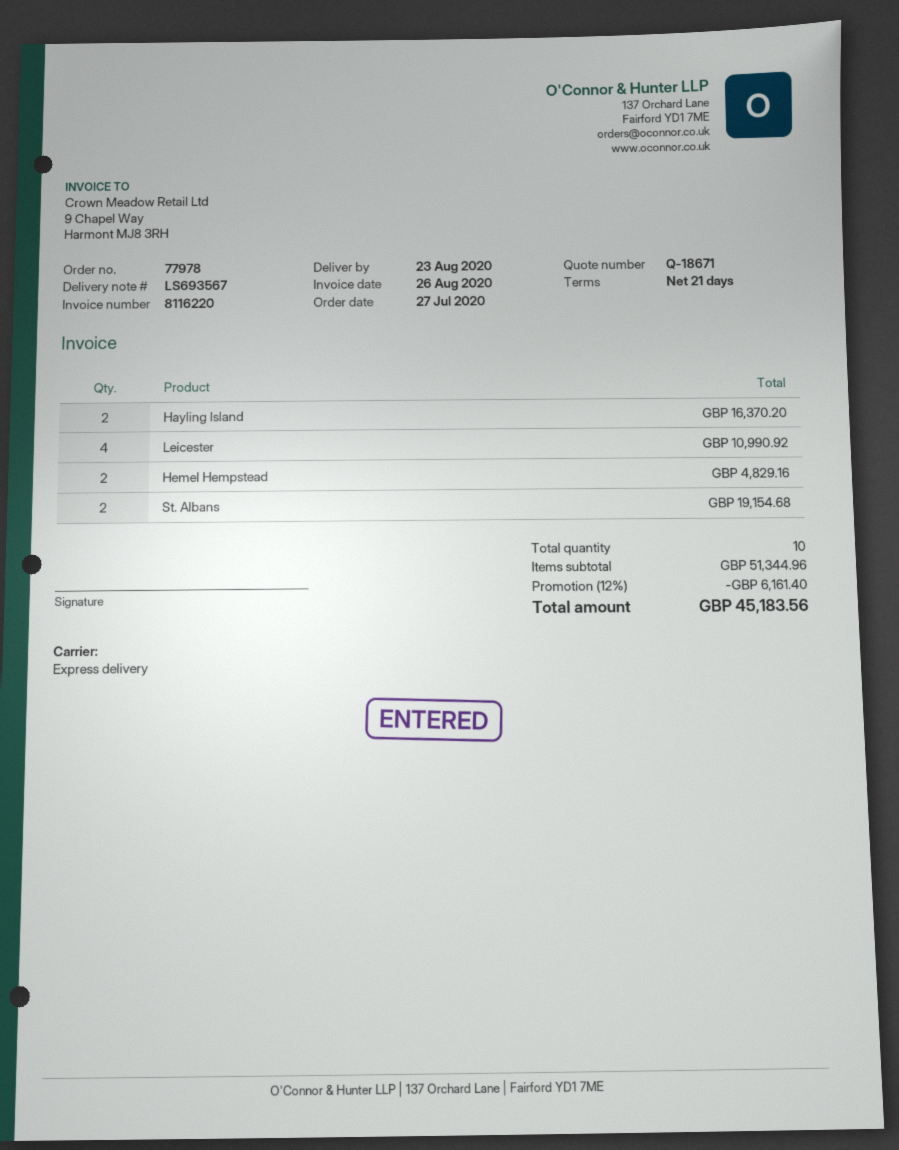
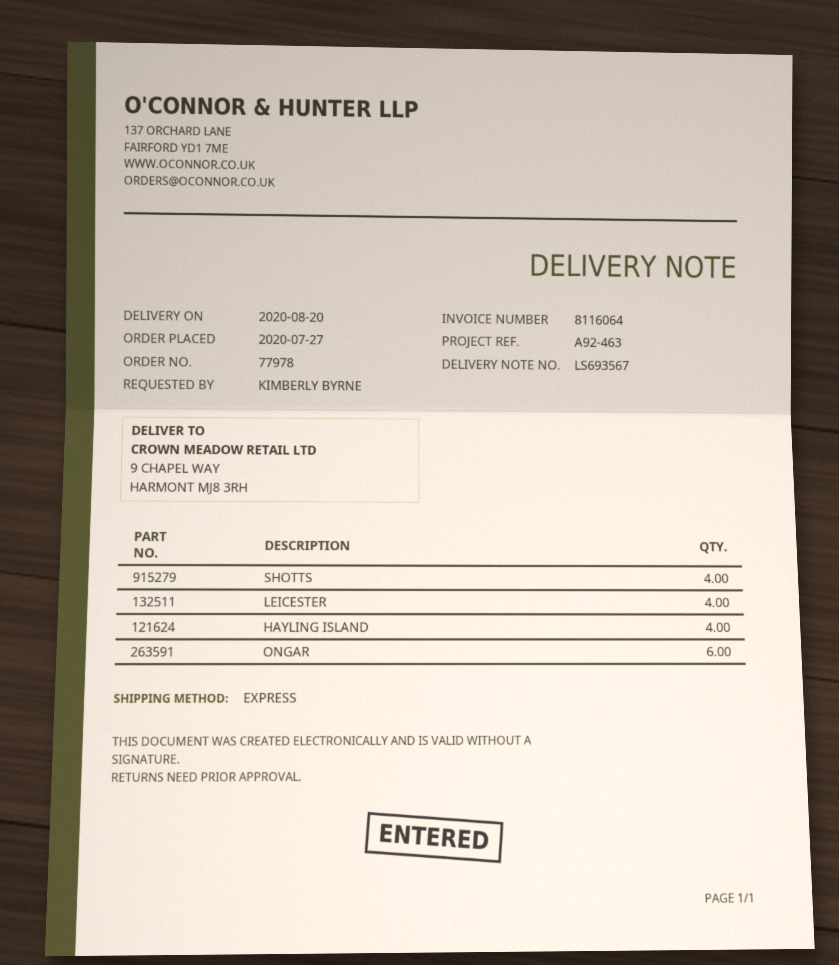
delivery date: 2020-08-23 -> 2020-08-20
invoice number: 8116220 -> 8116064
Hayling Island: 2 -> 4
Hemel Hempstead: 2 -> none
St. Albans: 2 -> none
SHOTTS: none -> 4
ONGAR: none -> 6

